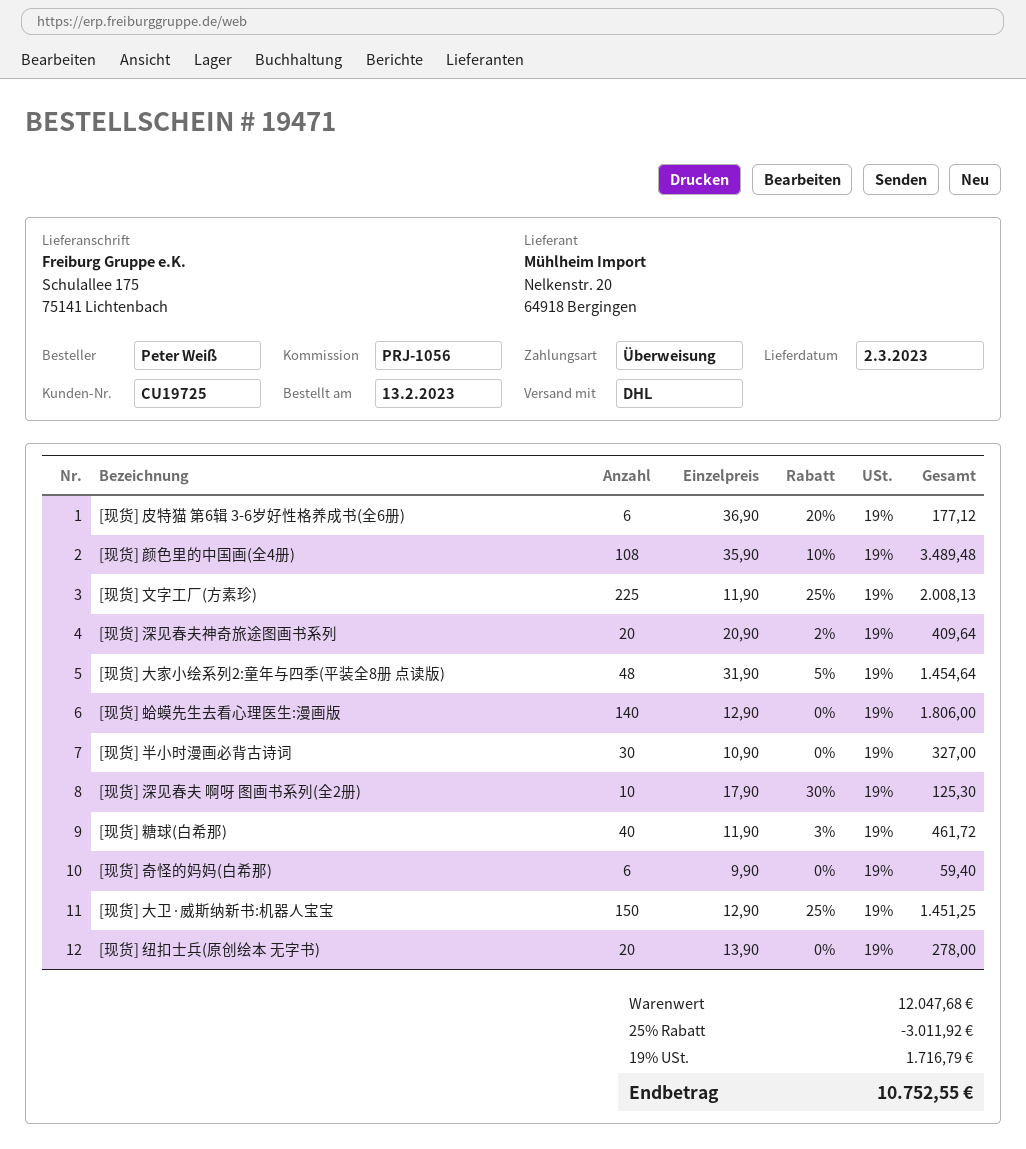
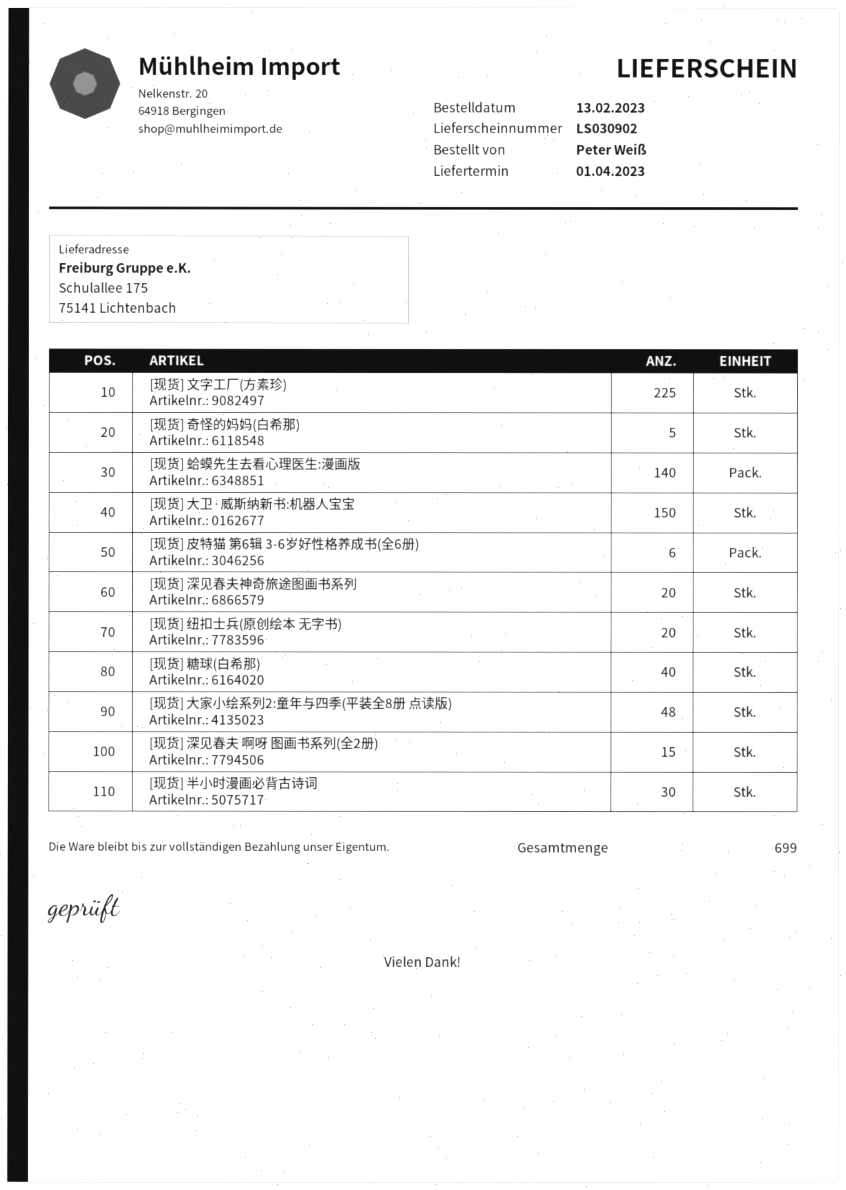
delivery date: 2023-03-02 -> 2023-04-01
[现货] 颜色里的中国画(全4册): 108 -> none
[现货] 深见春夫 啊呀 图画书系列(全2册): 10 -> 15
[现货] 奇怪的妈妈(白希那): 6 -> 5

